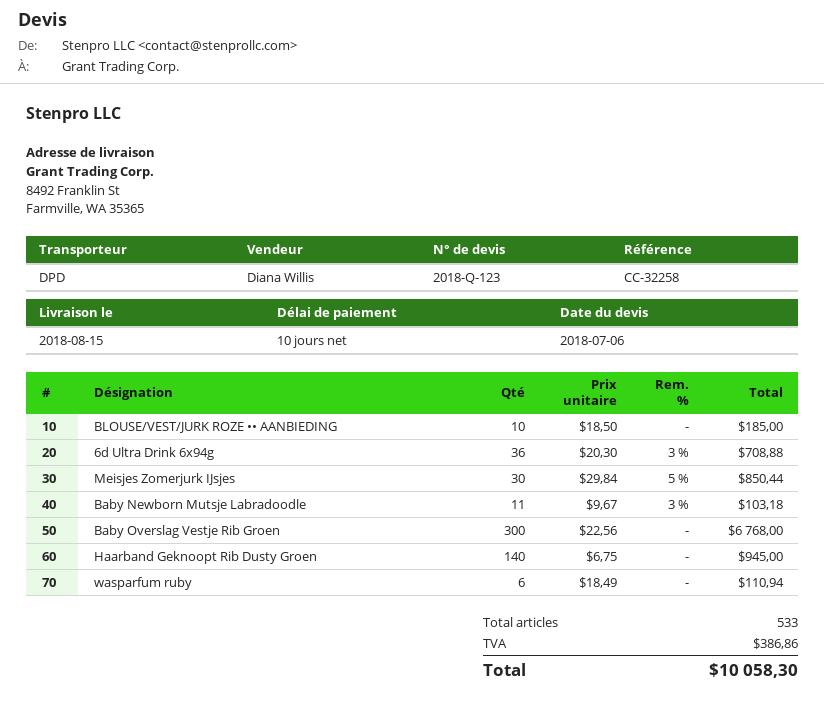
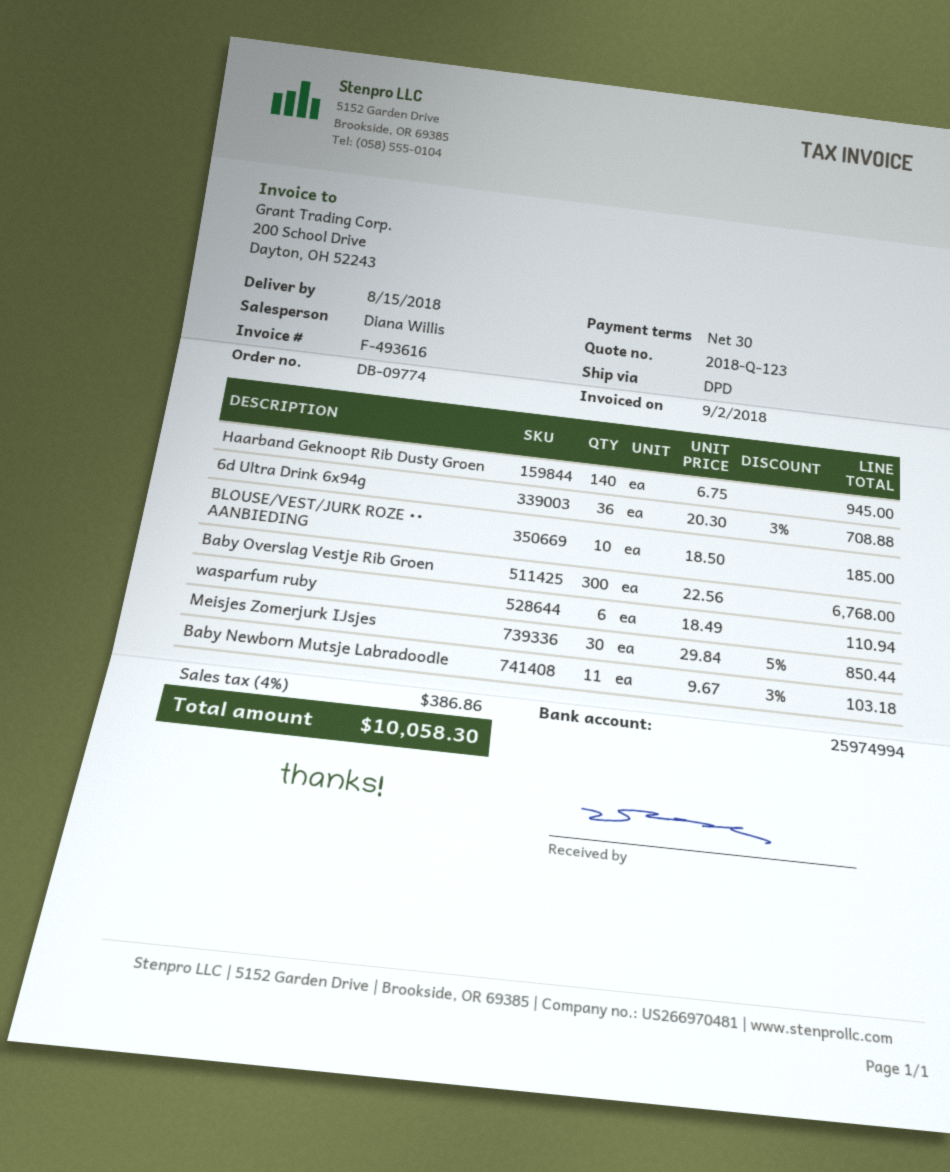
payment terms: 10 days -> 30 days

